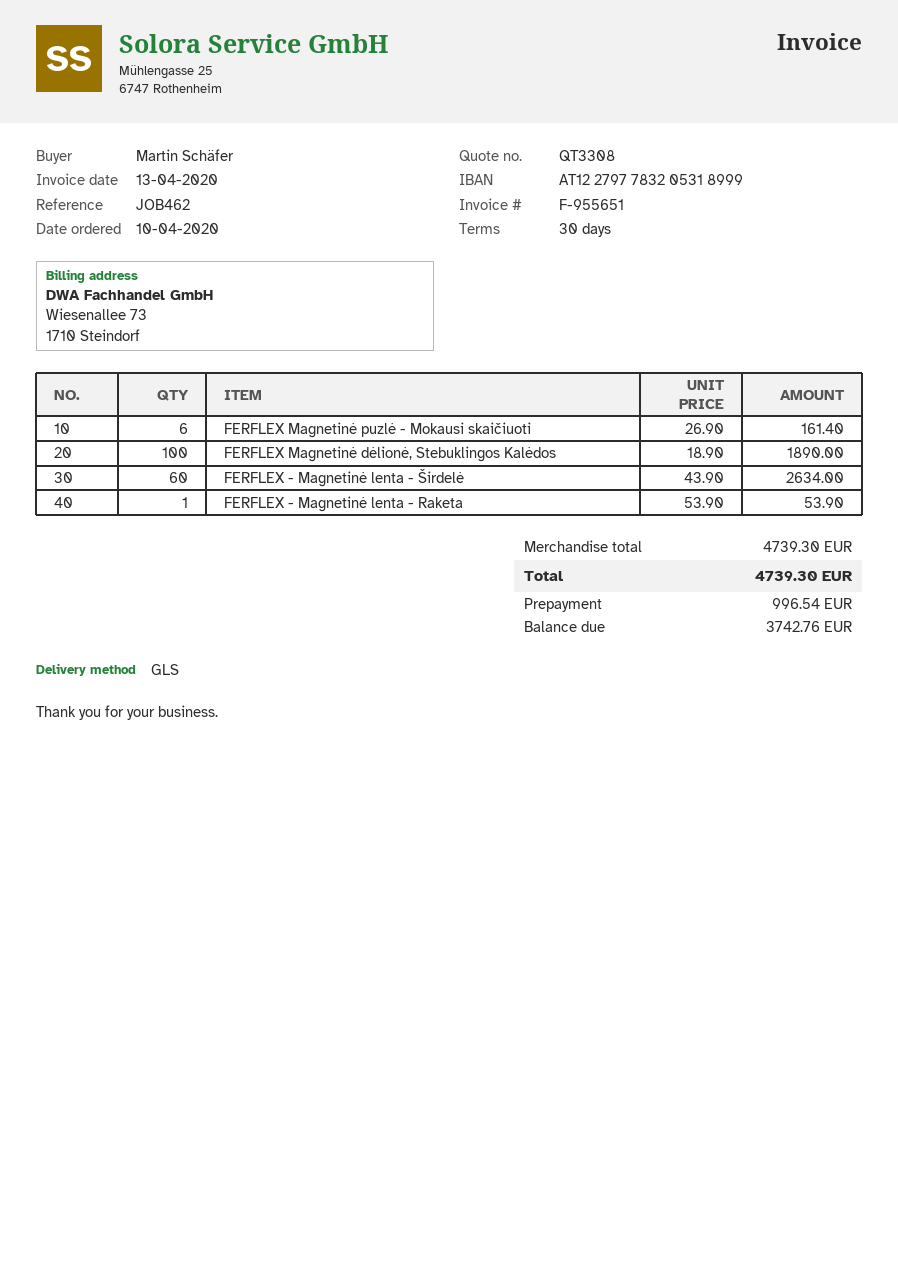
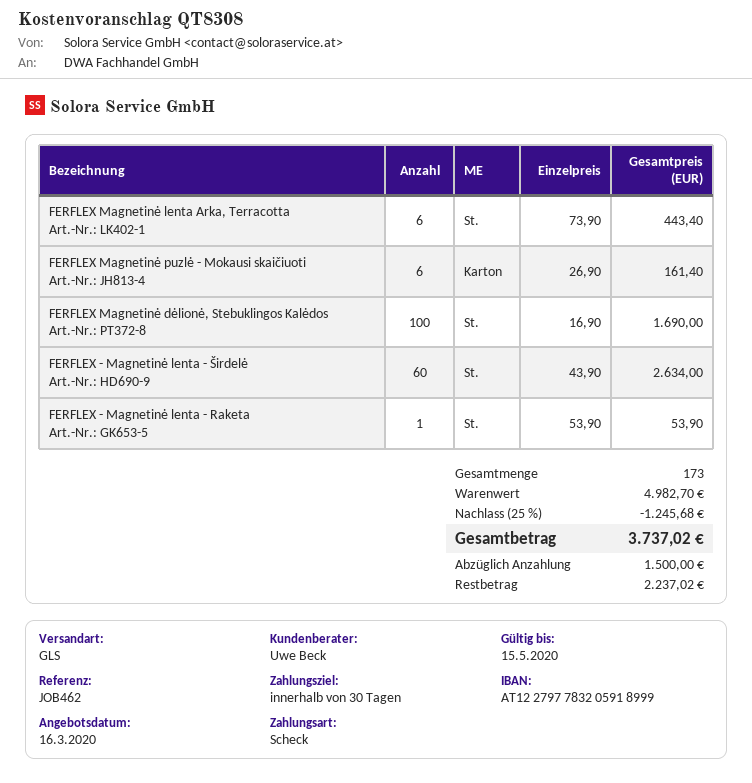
quote number: QT3308 -> QT8308
bank account: AT122797783205318999 -> AT122797783205918999
FERFLEX Magnetinė dėlionė, Stebuklingos Kalėdos: 100 x 18.90 = 1890.00 -> 100 x 16.90 = 1690.00
FERFLEX Magnetinė lenta Arka, Terracotta: none -> 6 x 73.90 = 443.40
subtotal: 4739.30 -> 4982.70
discount: none -> 25% = 1245.68
total: 4739.30 -> 3737.02
deposit: 996.54 -> 1500.00
balance: 3742.76 -> 2237.02

